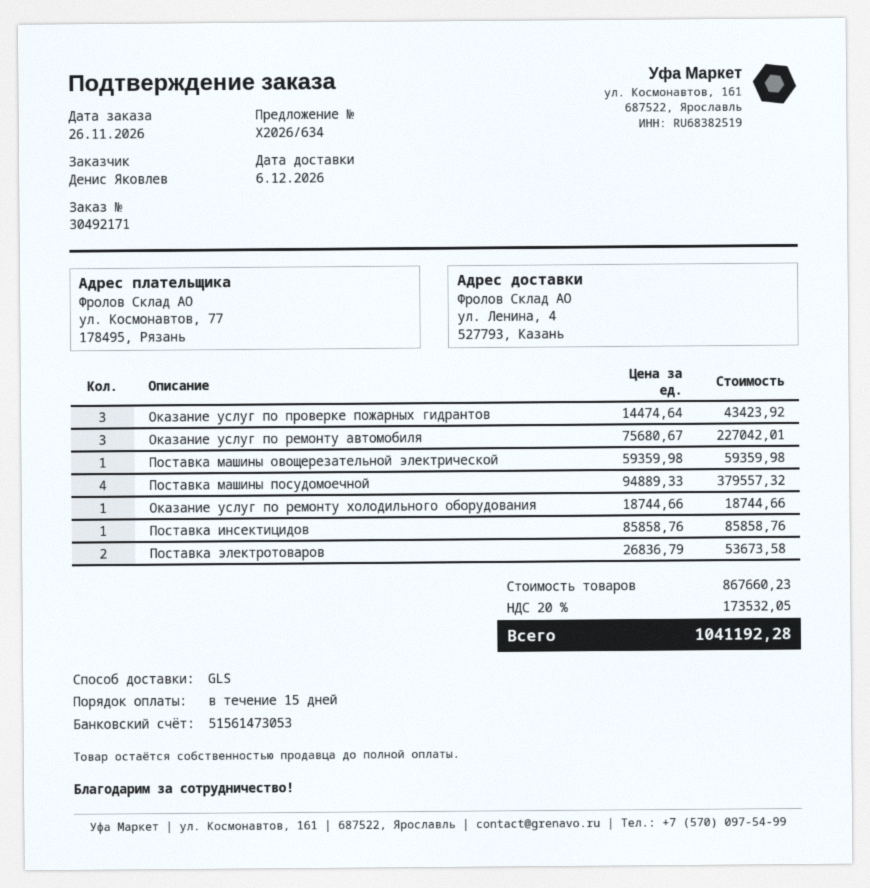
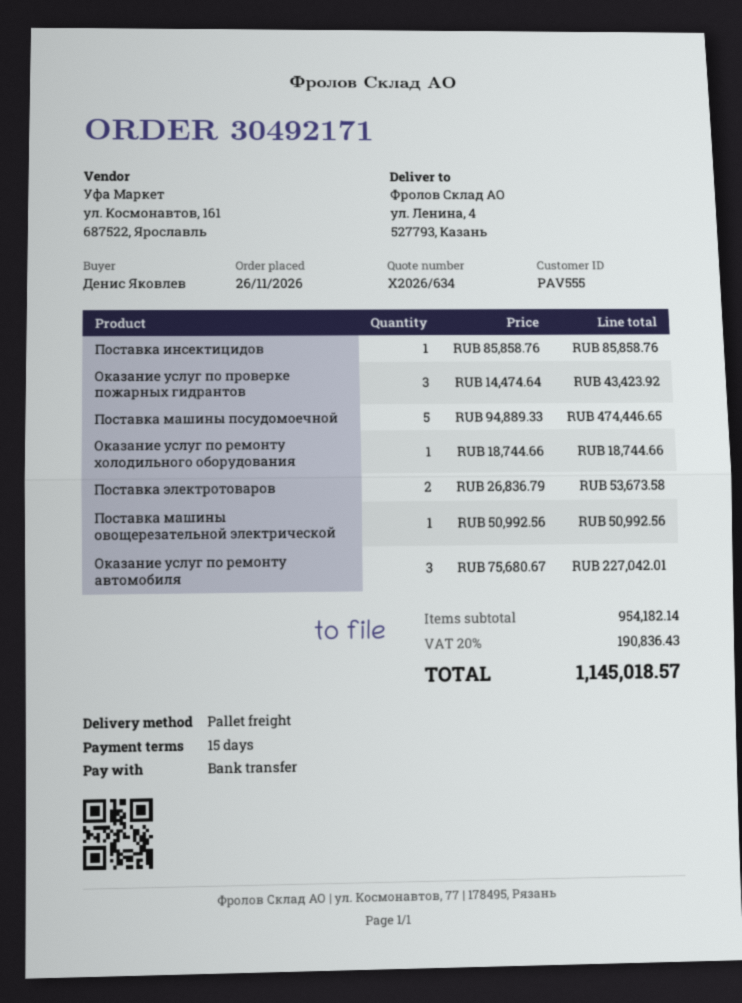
shipping method: GLS -> pallet freight
Поставка машины овощерезательной электрической: 1 x 59359.98 = 59359.98 -> 1 x 50992.56 = 50992.56
Поставка машины посудомоечной: 4 x 94889.33 = 379557.32 -> 5 x 94889.33 = 474446.65
subtotal: 867660.23 -> 954182.14
tax: 20% = 173532.05 -> 20% = 190836.43
total: 1041192.28 -> 1145018.57

